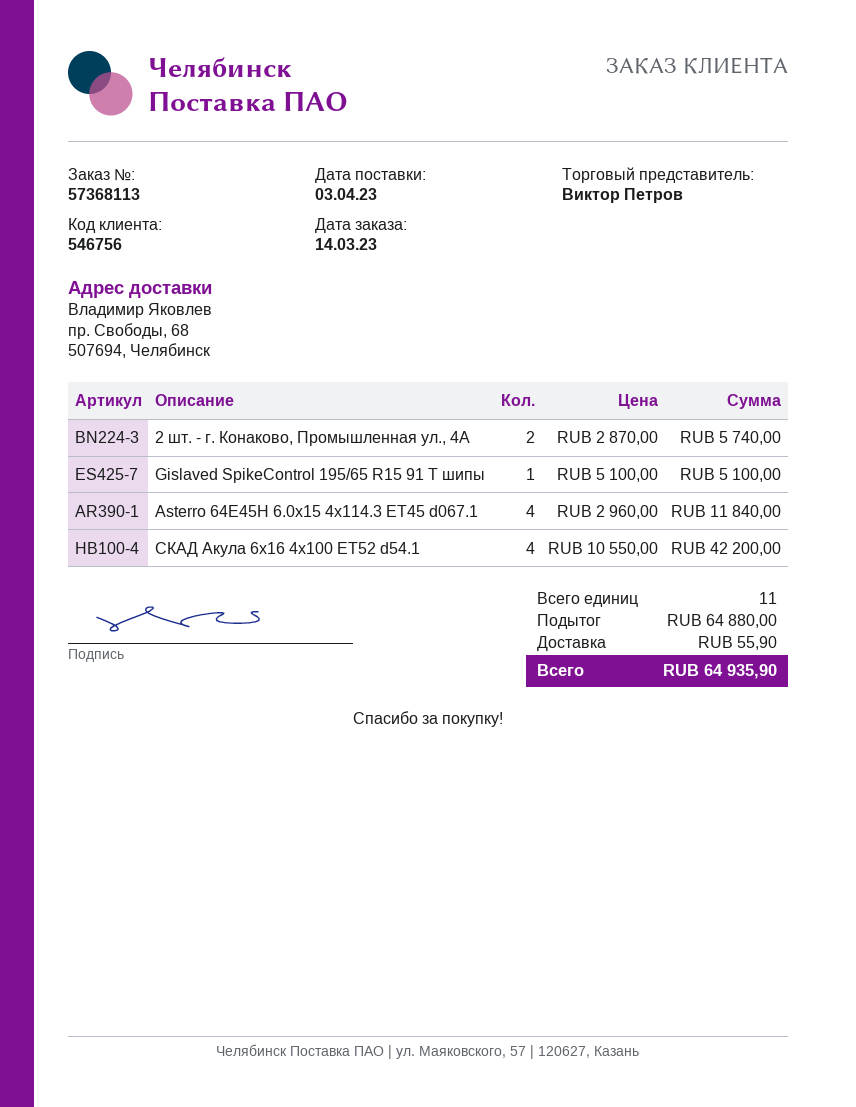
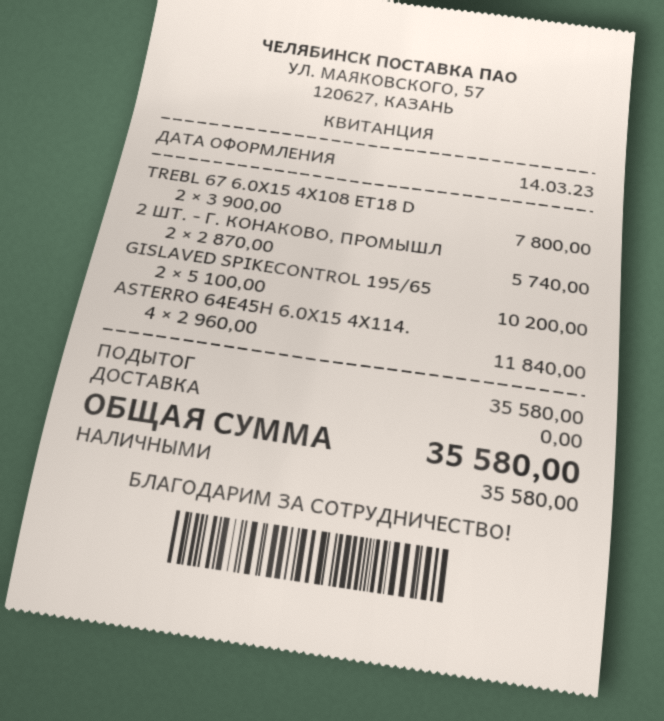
Gislaved SpikeControl 195/65 R15 91 T шипы: 1 x 5100.00 = 5100.00 -> 2 x 5100.00 = 10200.00
СКАД Акула 6x16 4x100 ET52 d54.1: 4 x 10550.00 = 42200.00 -> none
TREBL 67 6.0X15 4X108 ET18 D: none -> 2 x 3900.00 = 7800.00
subtotal: 64880.00 -> 35580.00
shipping: 55.90 -> 0.00
total: 64935.90 -> 35580.00

